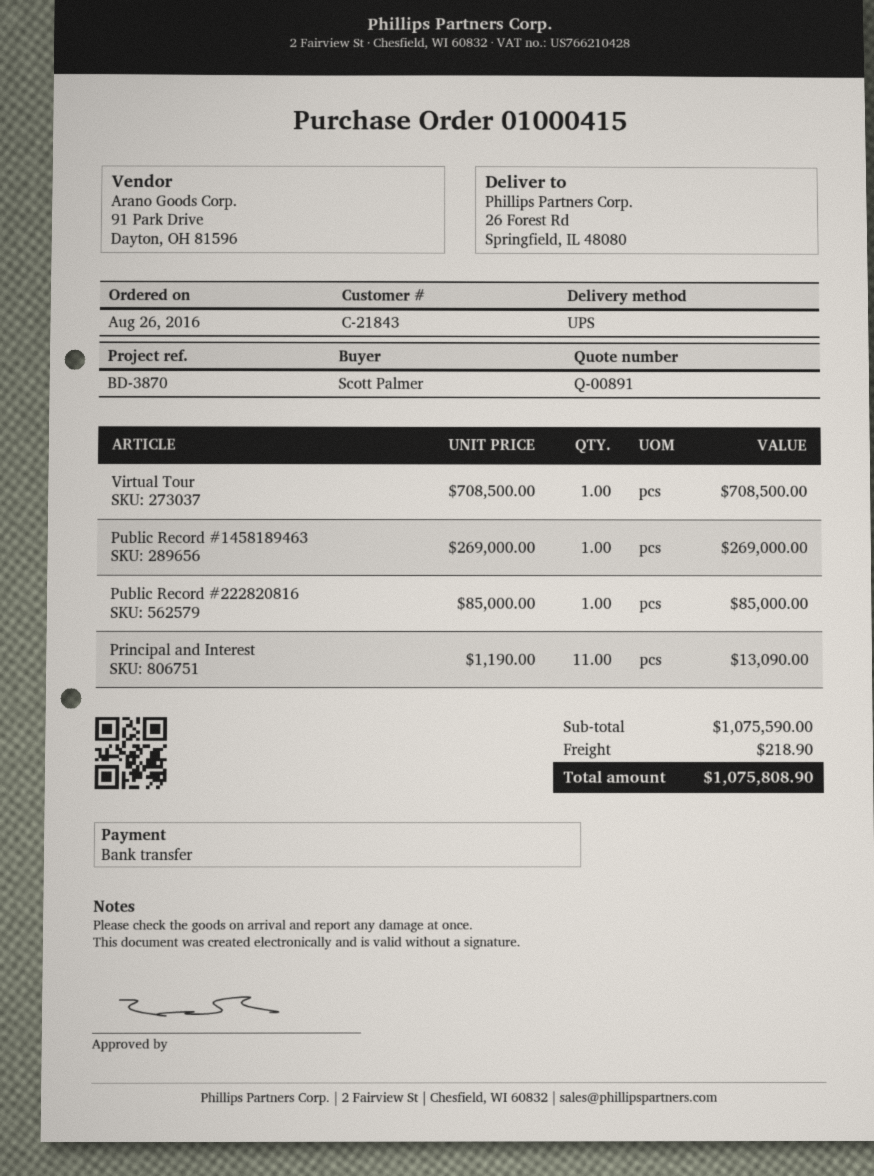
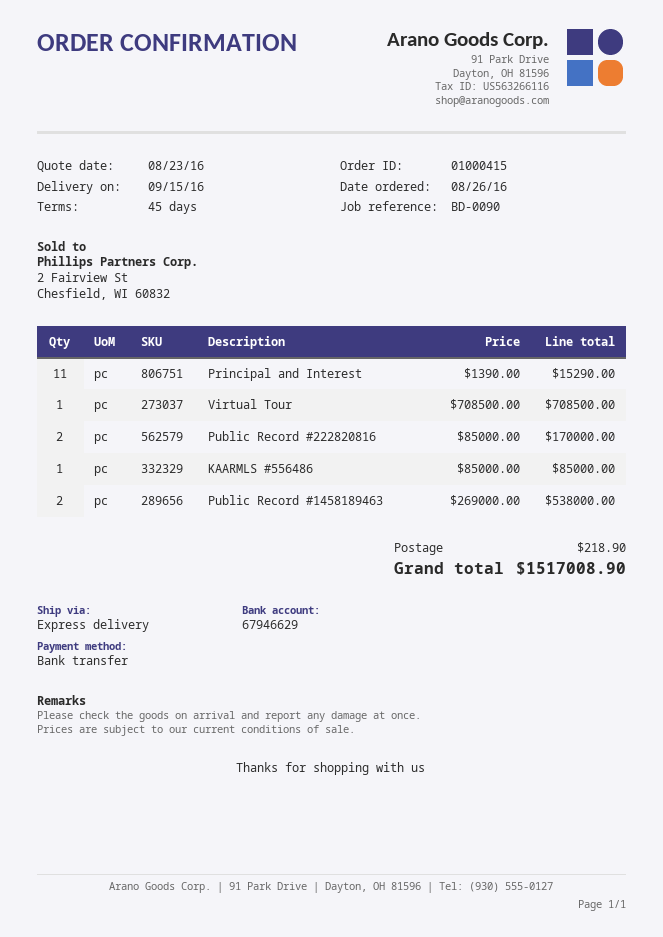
reference: BD-3870 -> BD-0090
shipping method: UPS -> express
Public Record #1458189463: 1 x 269000.00 = 269000.00 -> 2 x 269000.00 = 538000.00
Public Record #222820816: 1 x 85000.00 = 85000.00 -> 2 x 85000.00 = 170000.00
Principal and Interest: 11 x 1190.00 = 13090.00 -> 11 x 1390.00 = 15290.00
KAARMLS #556486: none -> 1 x 85000.00 = 85000.00
total: 1075808.90 -> 1517008.90

